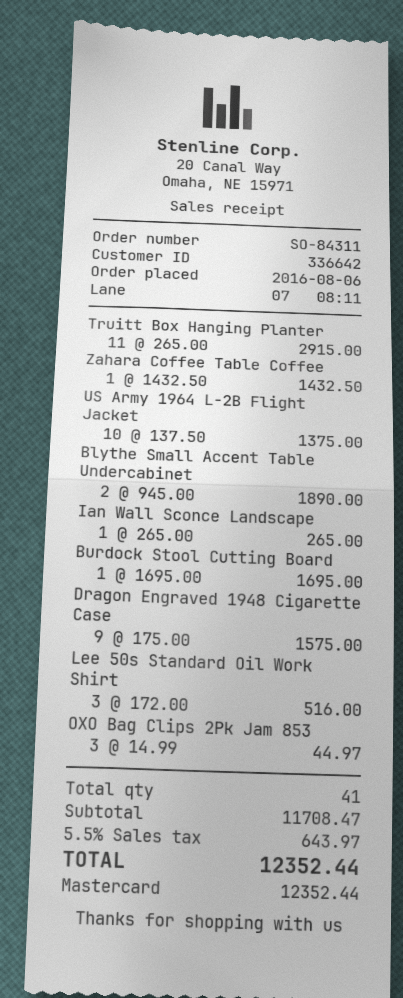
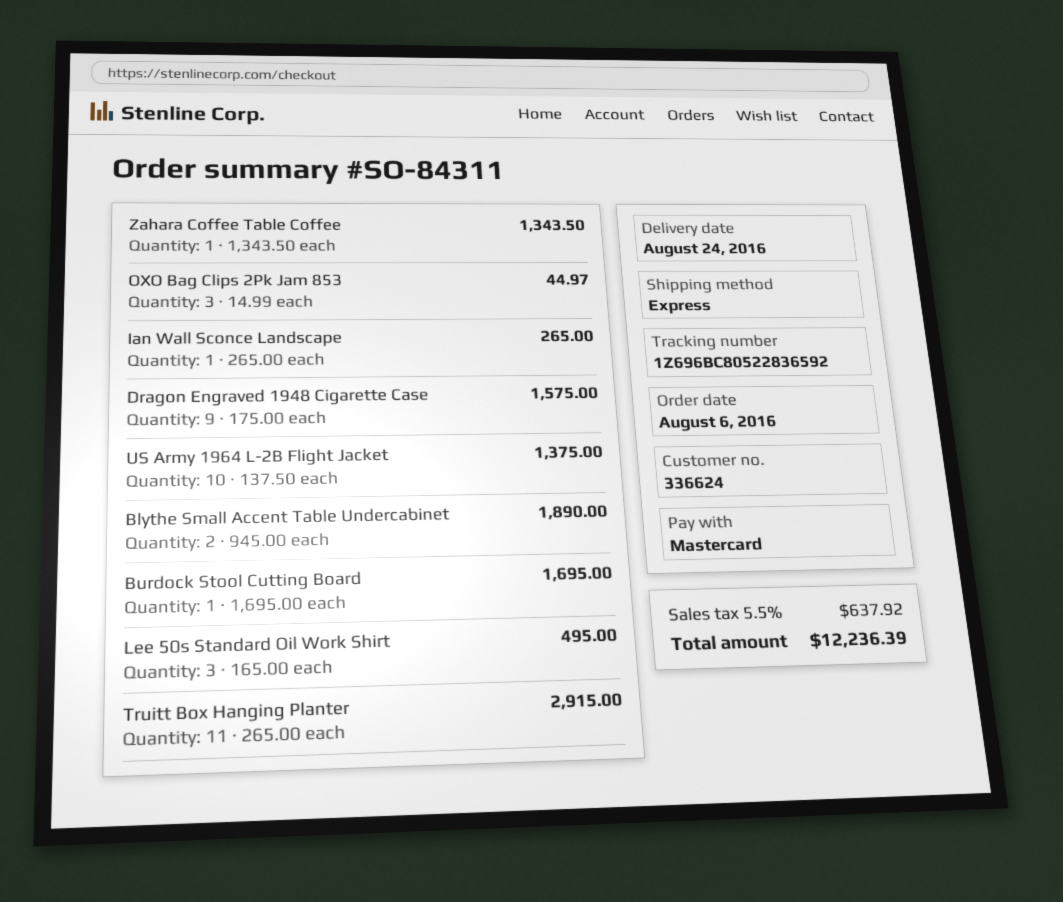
customer number: 336642 -> 336624
Zahara Coffee Table Coffee: 1 x 1432.50 = 1432.50 -> 1 x 1343.50 = 1343.50
Lee 50s Standard Oil Work Shirt: 3 x 172.00 = 516.00 -> 3 x 165.00 = 495.00
tax: 5.5% = 643.97 -> 5.5% = 637.92
total: 12352.44 -> 12236.39

